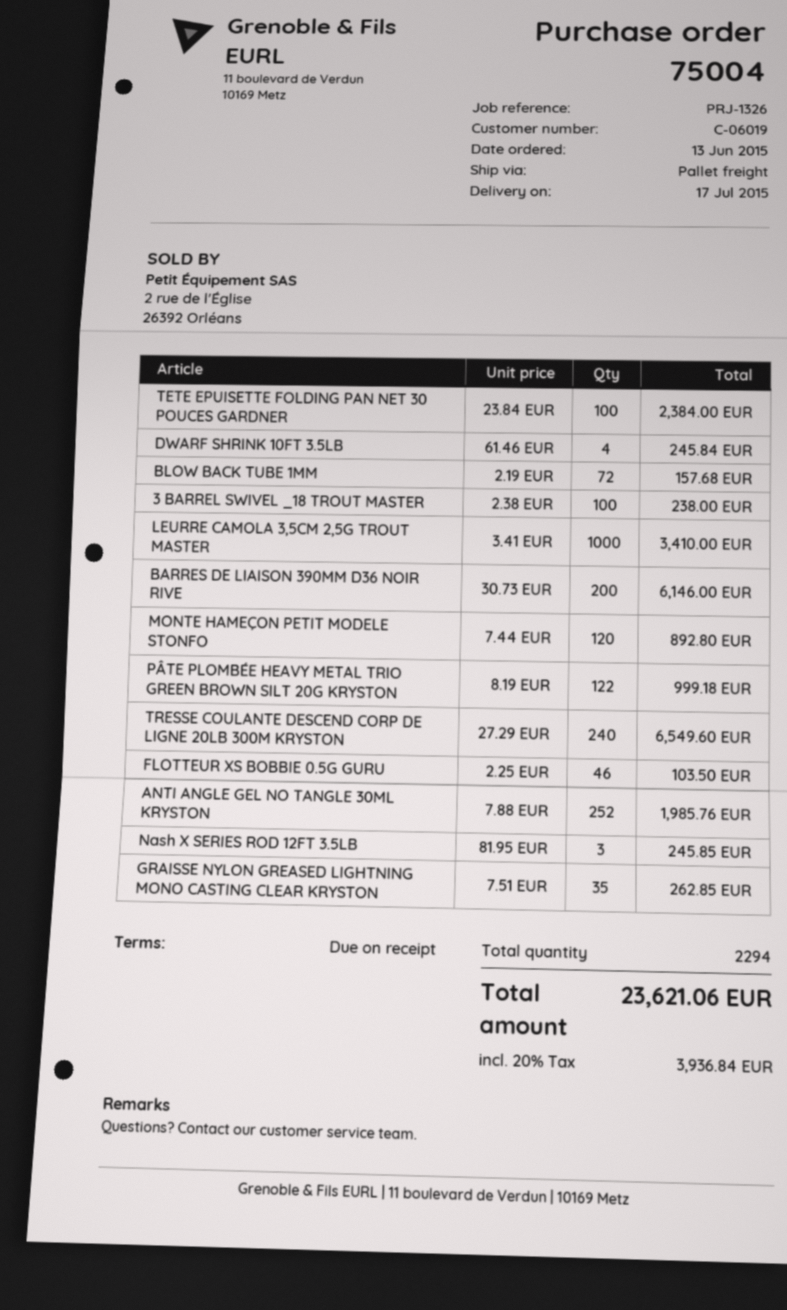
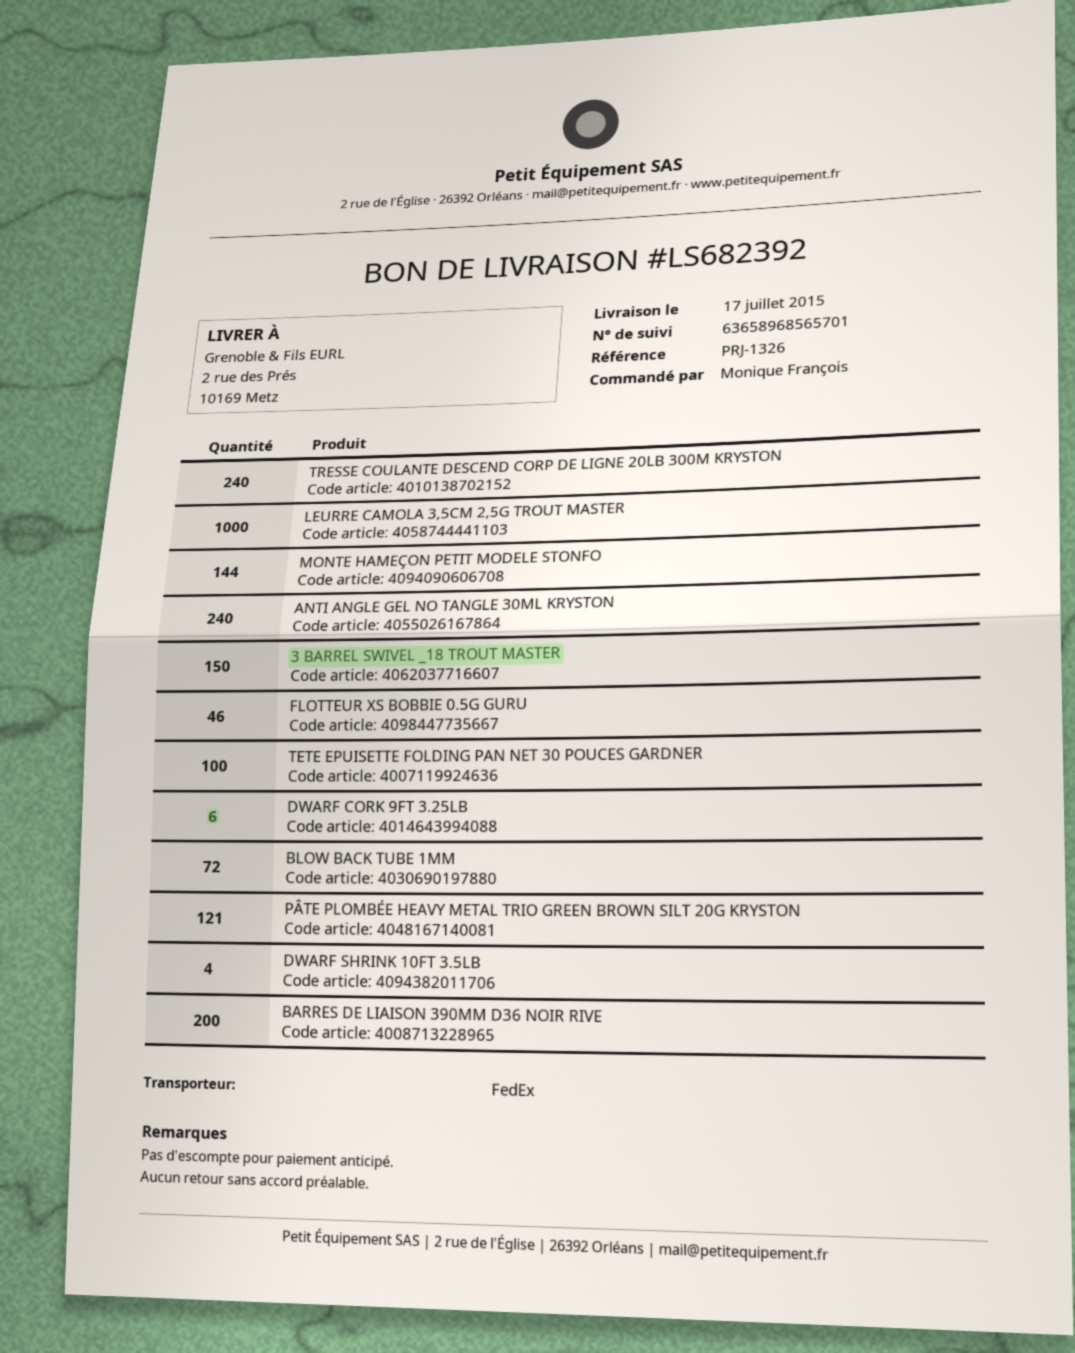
shipping method: pallet freight -> FedEx
3 BARREL SWIVEL _18 TROUT MASTER: 100 -> 150
MONTE HAMEÇON PETIT MODELE STONFO: 120 -> 144
PÂTE PLOMBÉE HEAVY METAL TRIO GREEN BROWN SILT 20G KRYSTON: 122 -> 121
ANTI ANGLE GEL NO TANGLE 30ML KRYSTON: 252 -> 240
Nash X SERIES ROD 12FT 3.5LB: 3 -> none
GRAISSE NYLON GREASED LIGHTNING MONO CASTING CLEAR KRYSTON: 35 -> none
DWARF CORK 9FT 3.25LB: none -> 6

